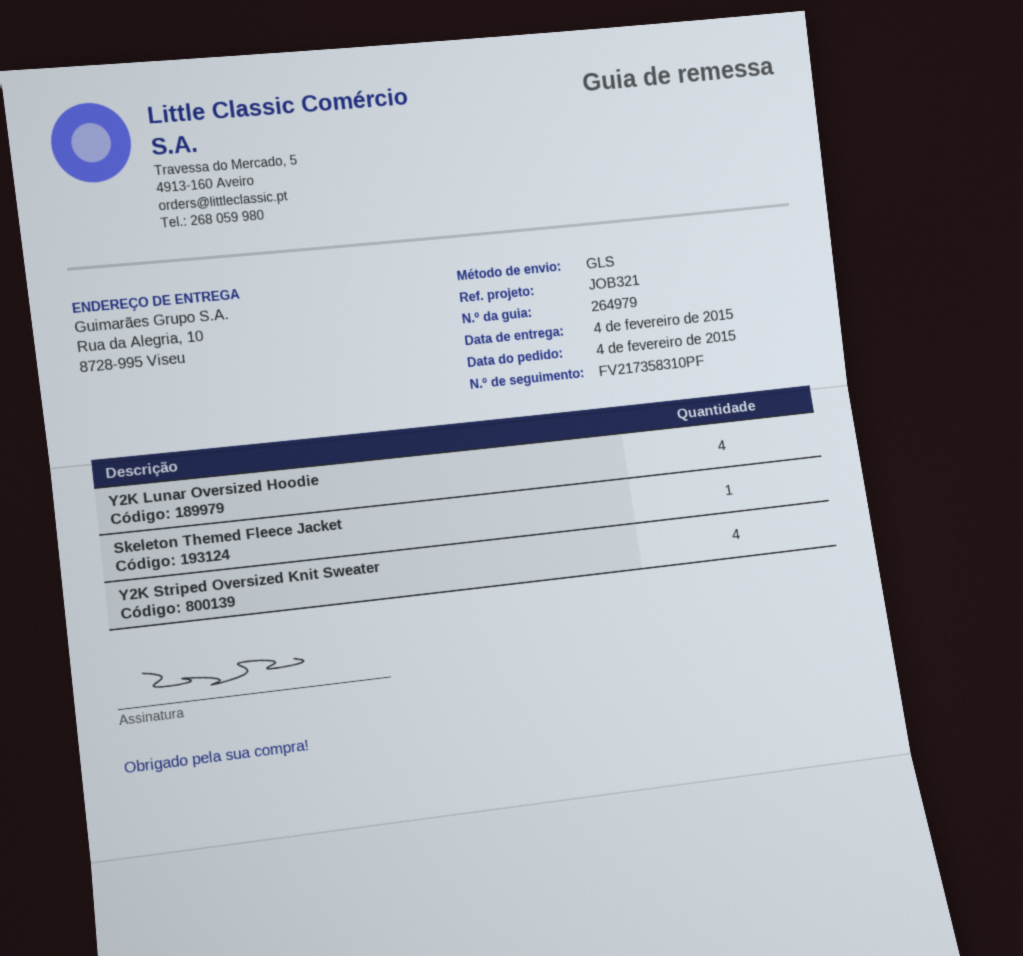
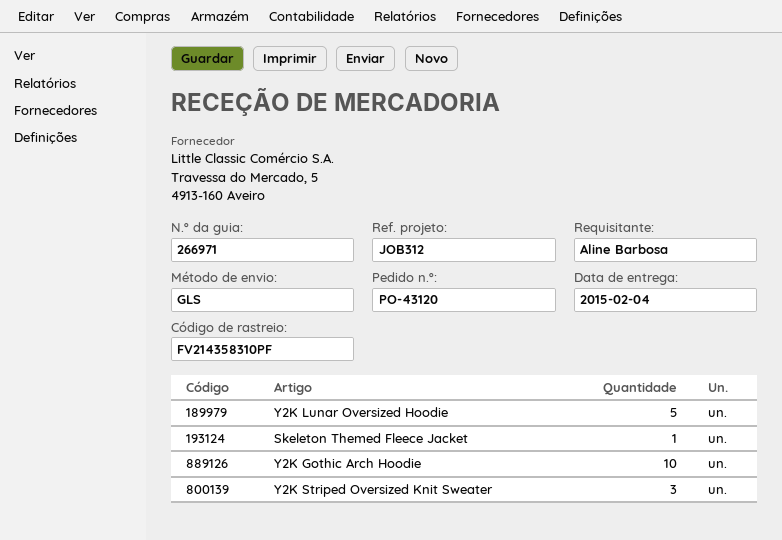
delivery note number: 264979 -> 266971
reference: JOB321 -> JOB312
tracking number: FV217358310PF -> FV214358310PF
Y2K Lunar Oversized Hoodie: 4 -> 5
Y2K Striped Oversized Knit Sweater: 4 -> 3
Y2K Gothic Arch Hoodie: none -> 10

